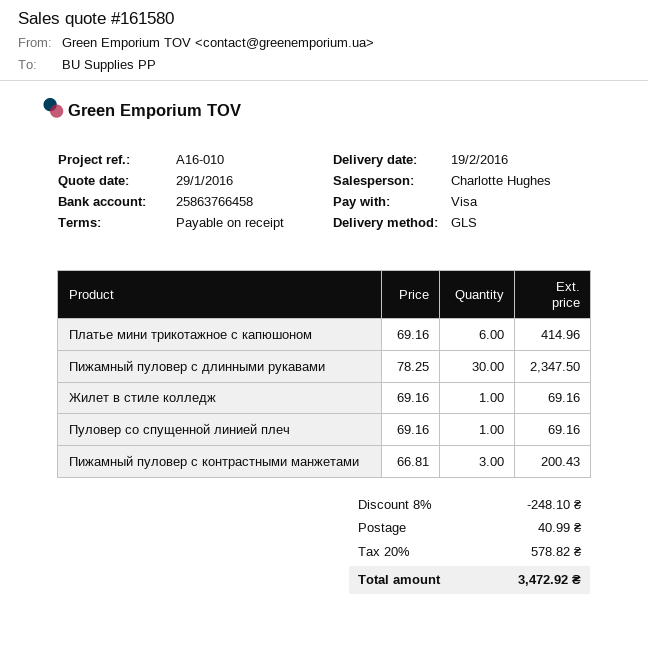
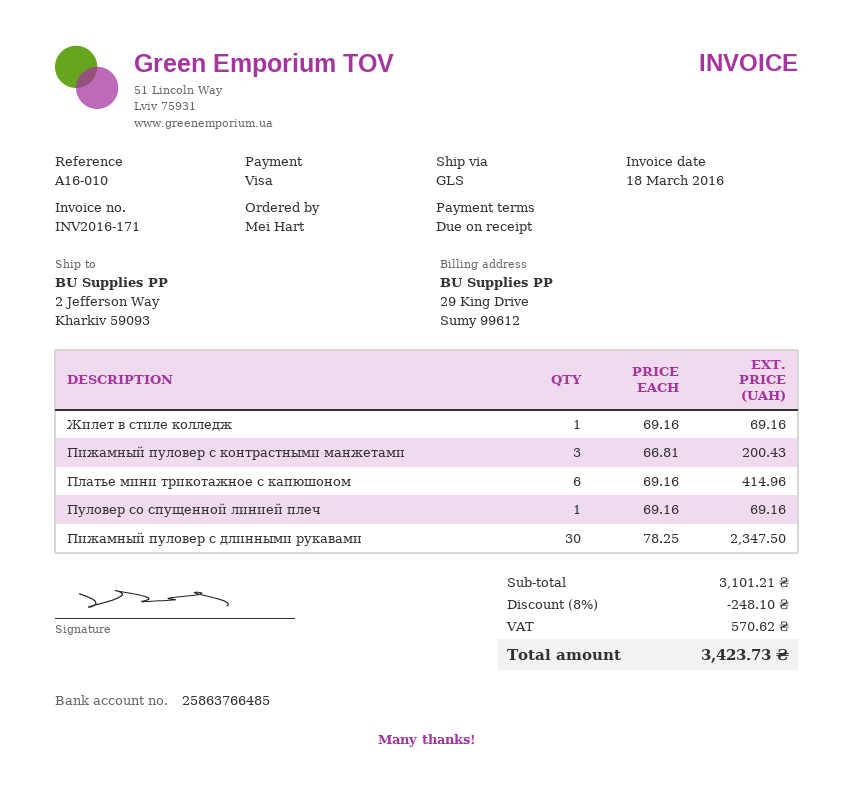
bank account: 25863766458 -> 25863766485
shipping: 40.99 -> none
tax: 578.82 -> 570.62
total: 3472.92 -> 3423.73

